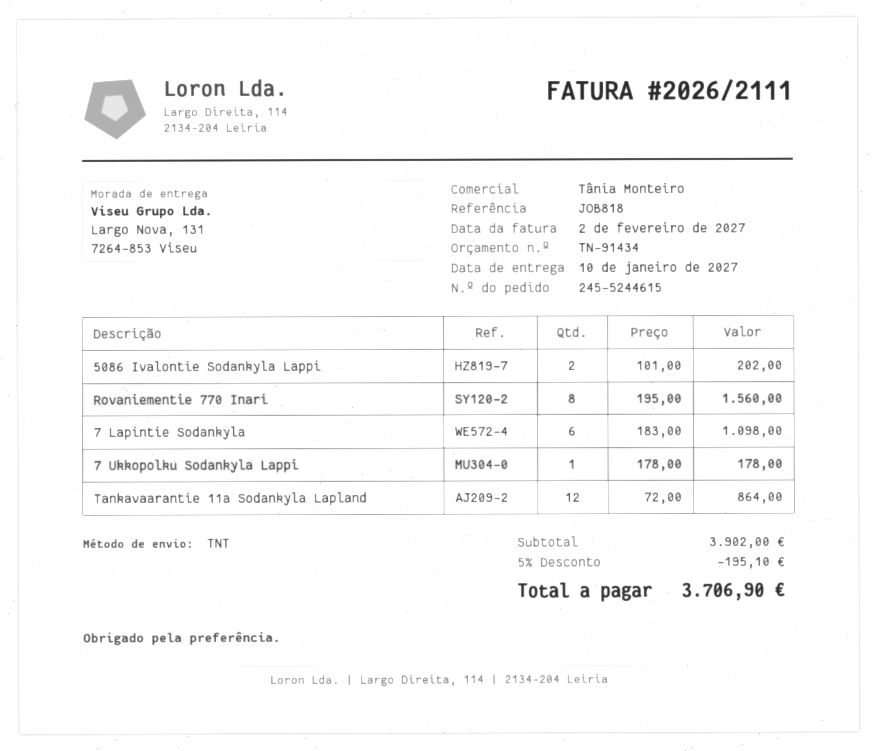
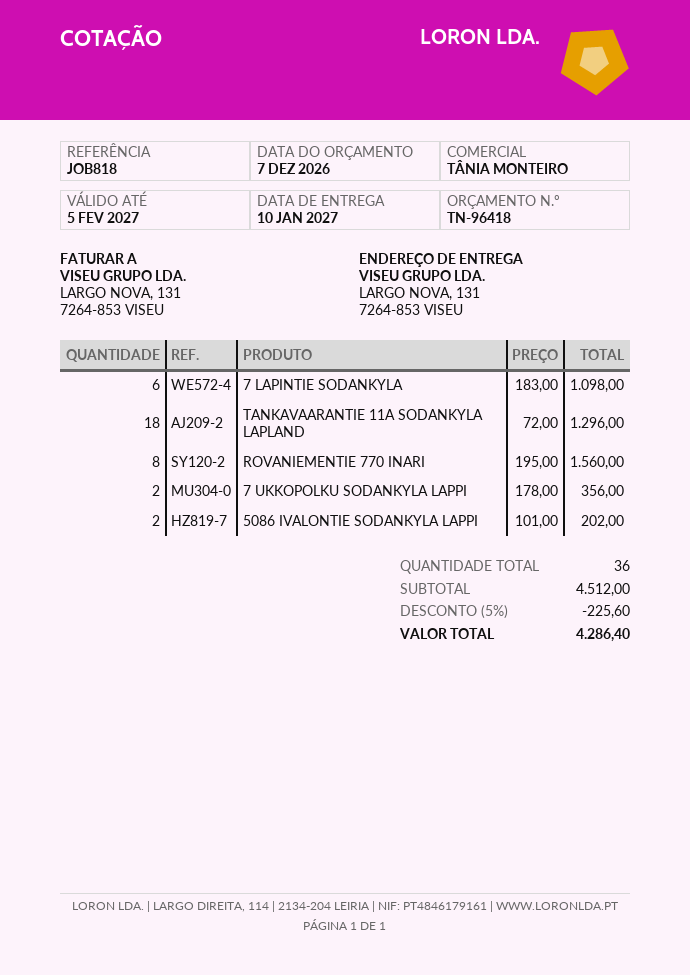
quote number: TN-91434 -> TN-96418
7 Ukkopolku Sodankyla Lappi: 1 x 178.00 = 178.00 -> 2 x 178.00 = 356.00
Tankavaarantie 11a Sodankyla Lapland: 12 x 72.00 = 864.00 -> 18 x 72.00 = 1296.00
subtotal: 3902.00 -> 4512.00
discount: 5% = 195.10 -> 5% = 225.60
total: 3706.90 -> 4286.40

